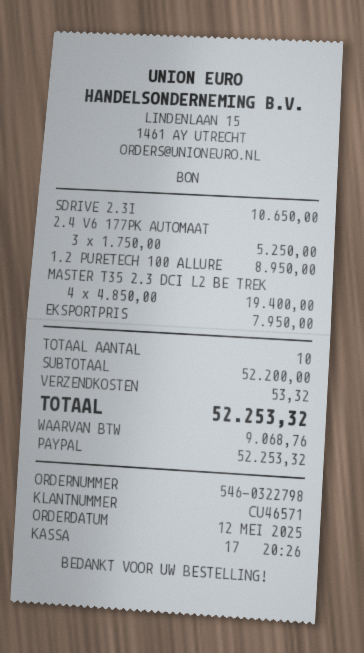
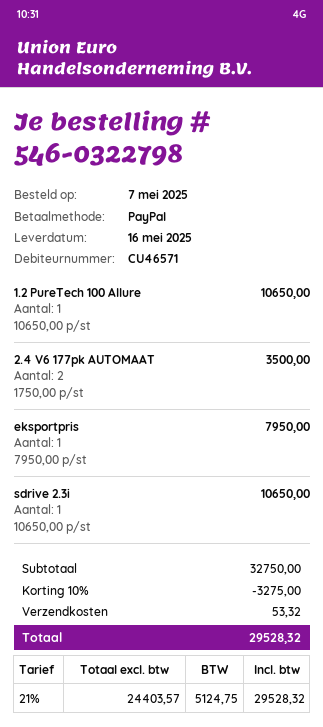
order date: 2025-05-12 -> 2025-05-07
2.4 V6 177PK AUTOMAAT: 3 x 1750.00 = 5250.00 -> 2 x 1750.00 = 3500.00
1.2 PURETECH 100 ALLURE: 1 x 8950.00 = 8950.00 -> 1 x 10650.00 = 10650.00
MASTER T35 2.3 DCI L2 BE TREK: 4 x 4850.00 = 19400.00 -> none
subtotal: 52200.00 -> 32750.00
discount: none -> 10% = 3275.00
tax: 9068.76 -> 5124.75
total: 52253.32 -> 29528.32

